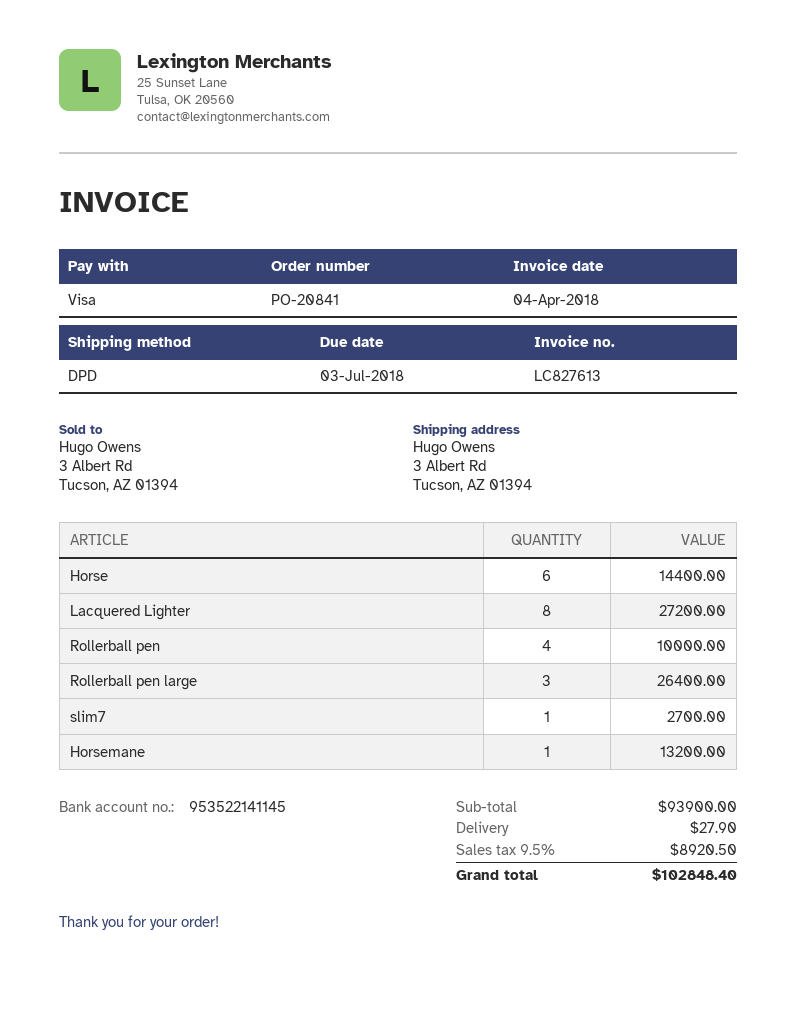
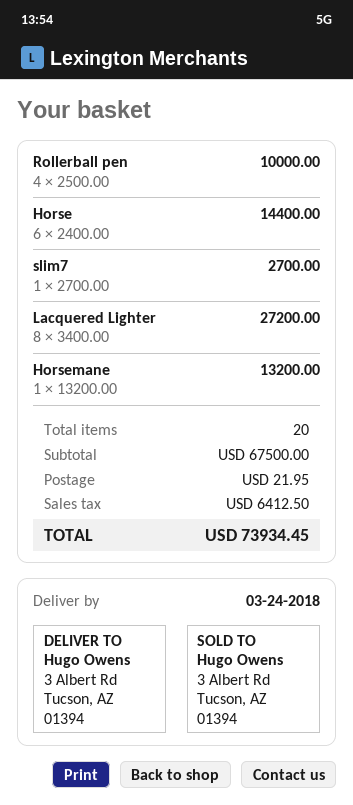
Rollerball pen large: 3 for 26400.00 -> none
subtotal: 93900.00 -> 67500.00
shipping: 27.90 -> 21.95
tax: 8920.50 -> 6412.50
total: 102848.40 -> 73934.45

